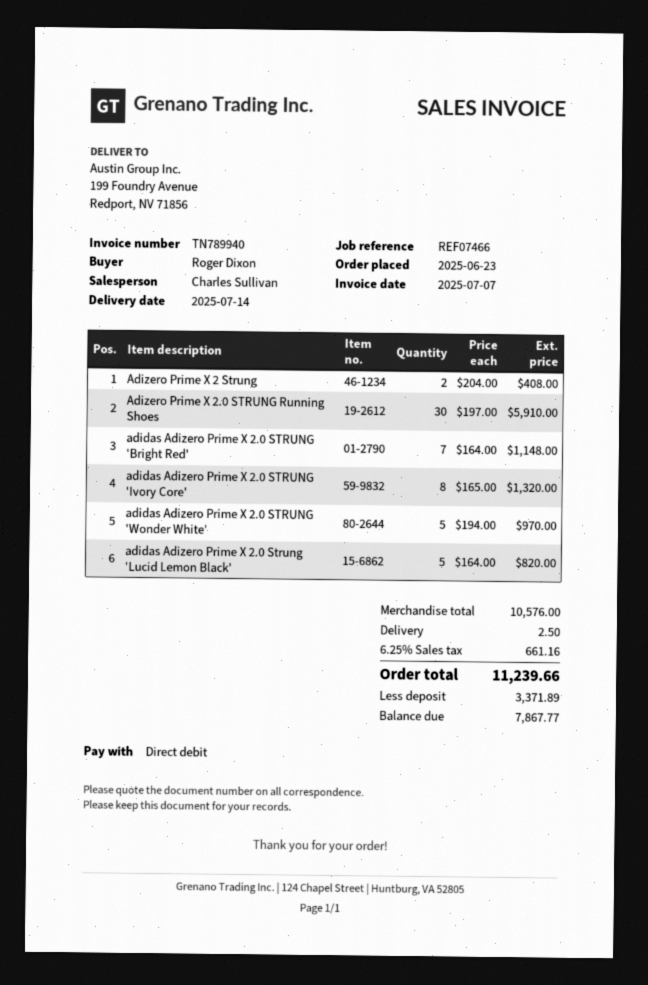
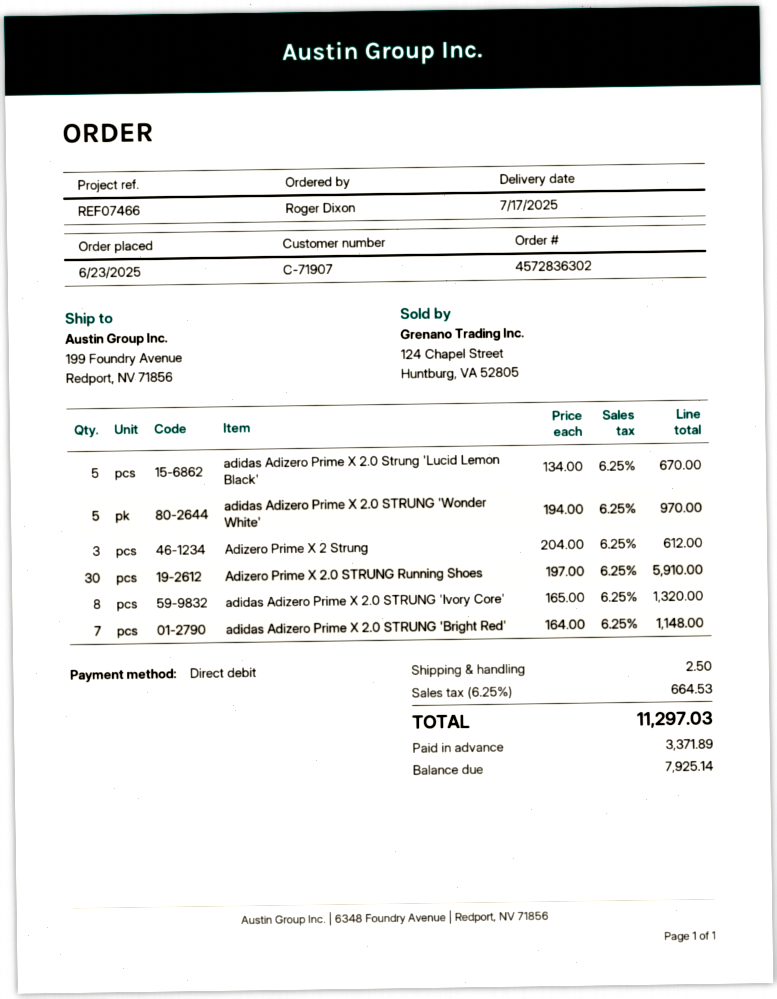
delivery date: 2025-07-14 -> 2025-07-17
Adizero Prime X 2 Strung: 2 x 204.00 = 408.00 -> 3 x 204.00 = 612.00
adidas Adizero Prime X 2.0 Strung 'Lucid Lemon Black': 5 x 164.00 = 820.00 -> 5 x 134.00 = 670.00
tax: 6.25% = 661.16 -> 6.25% = 664.53
total: 11239.66 -> 11297.03
balance: 7867.77 -> 7925.14

